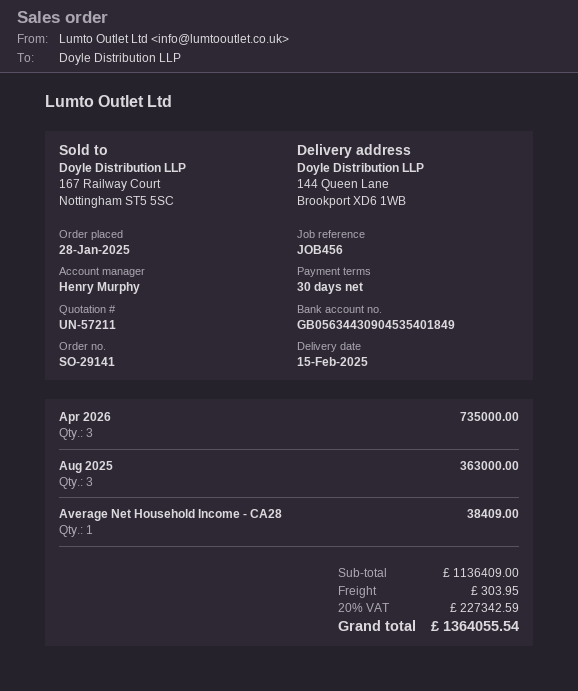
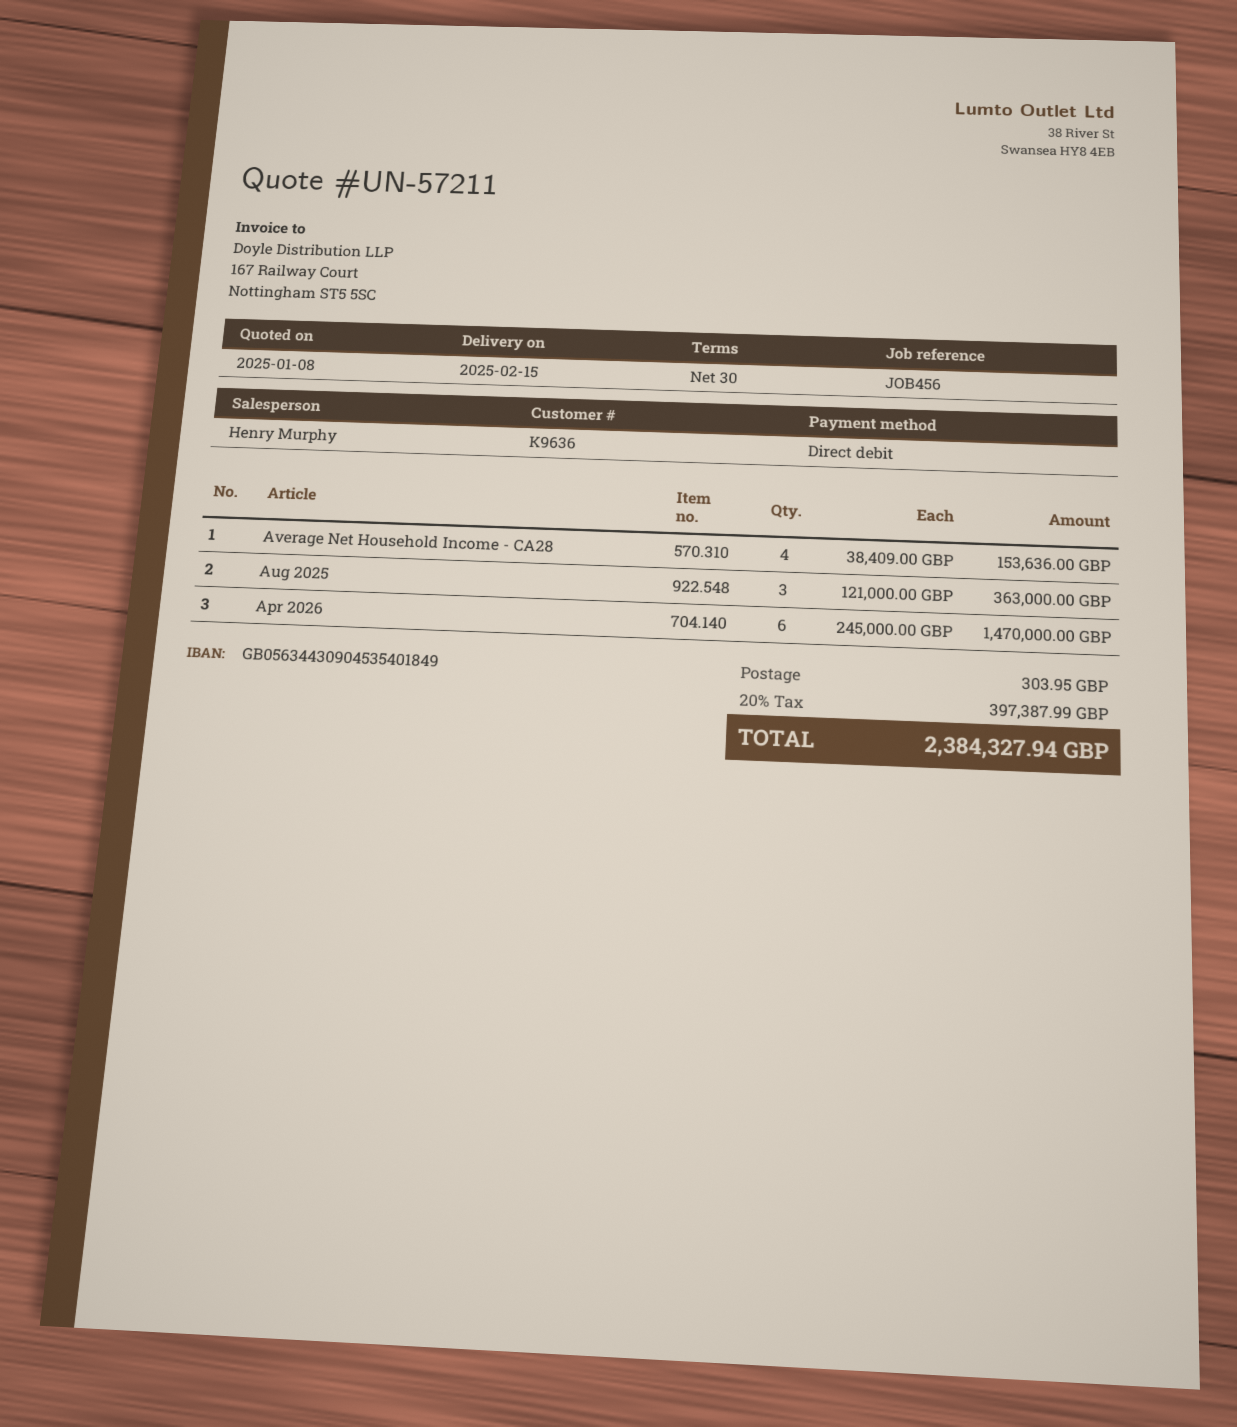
Apr 2026: 3 for 735000.00 -> 6 for 1470000.00
Average Net Household Income - CA28: 1 for 38409.00 -> 4 for 153636.00
tax: 20% = 227342.59 -> 20% = 397387.99
total: 1364055.54 -> 2384327.94

